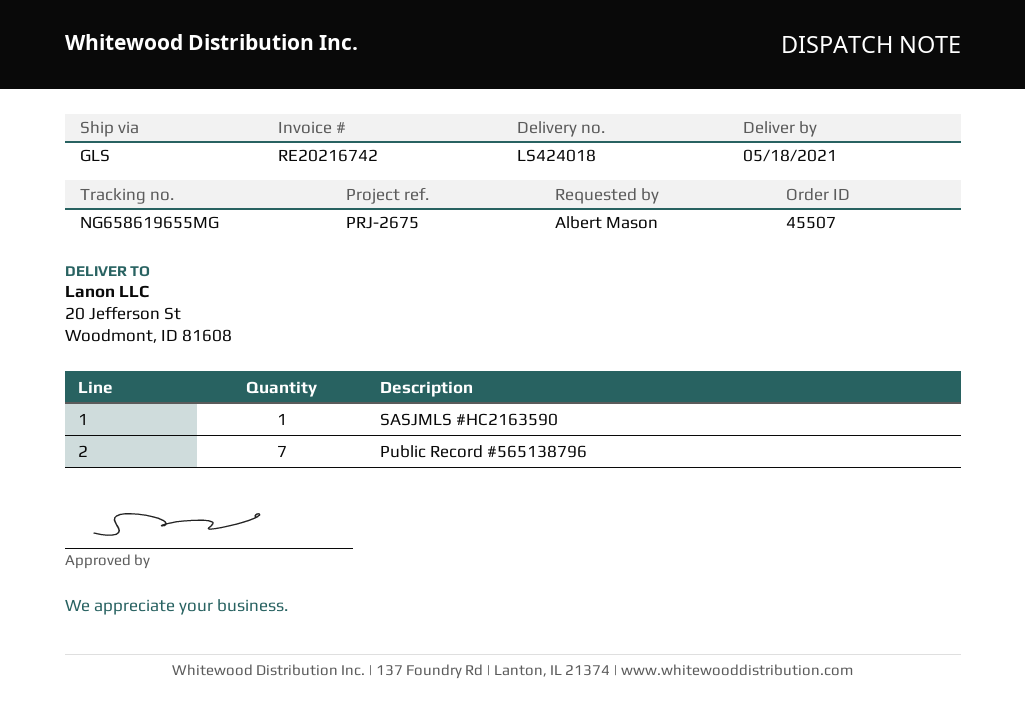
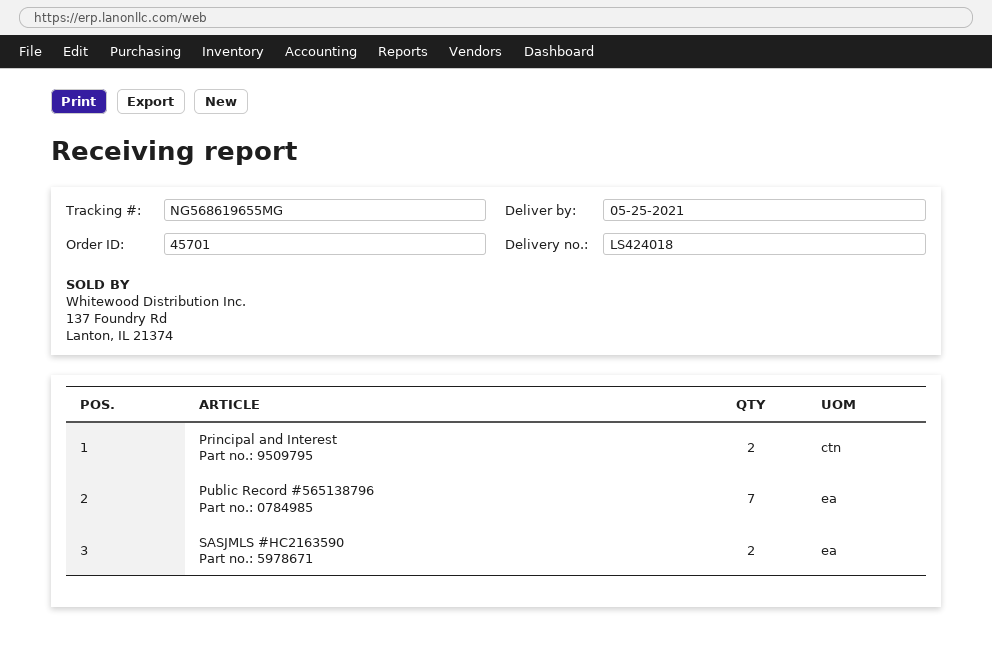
order number: 45507 -> 45701
delivery date: 2021-05-18 -> 2021-05-25
tracking number: NG658619655MG -> NG568619655MG
SASJMLS #HC2163590: 1 -> 2
Principal and Interest: none -> 2

